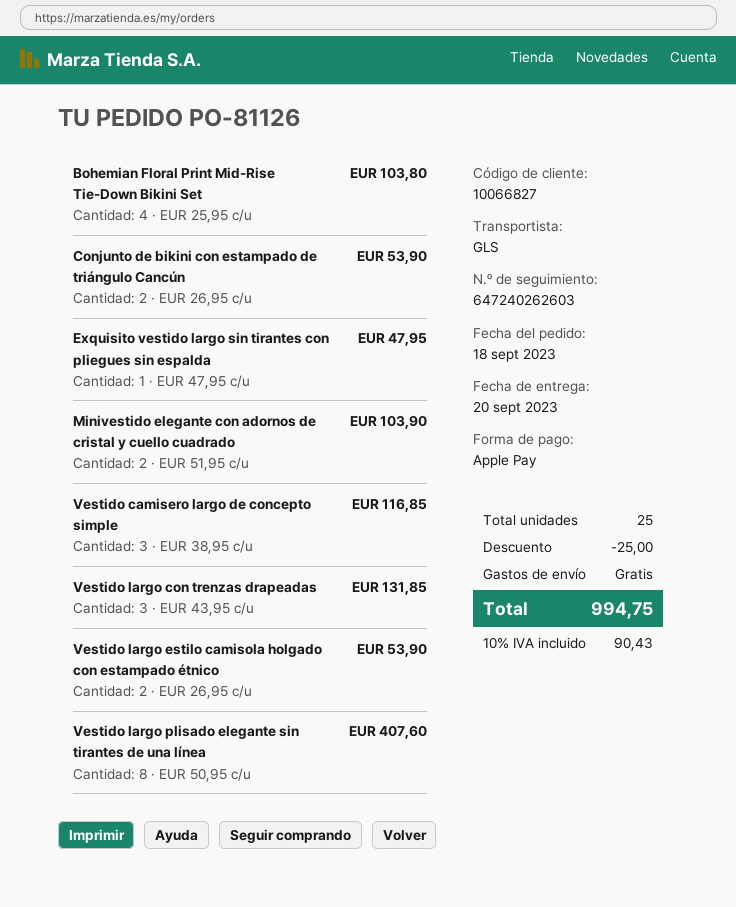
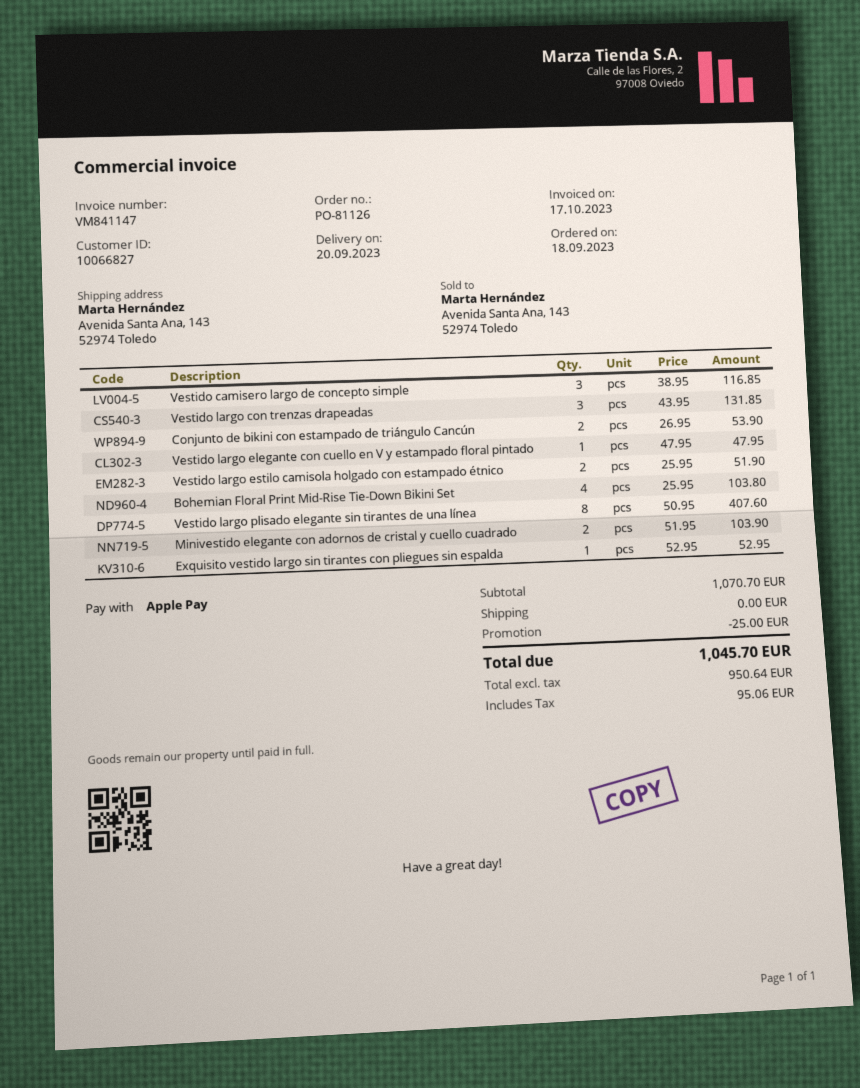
Exquisito vestido largo sin tirantes con pliegues sin espalda: 1 x 47.95 = 47.95 -> 1 x 52.95 = 52.95
Vestido largo estilo camisola holgado con estampado étnico: 2 x 26.95 = 53.90 -> 2 x 25.95 = 51.90
Vestido largo elegante con cuello en V y estampado floral pintado: none -> 1 x 47.95 = 47.95
tax: 90.43 -> 95.06
total: 994.75 -> 1045.70

